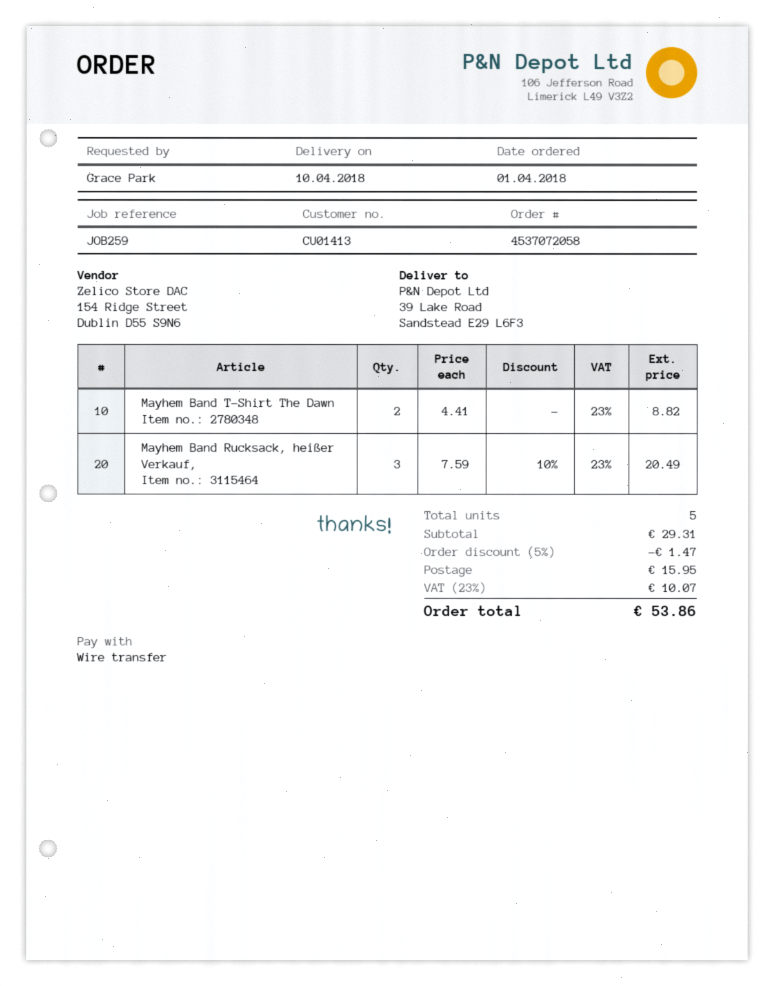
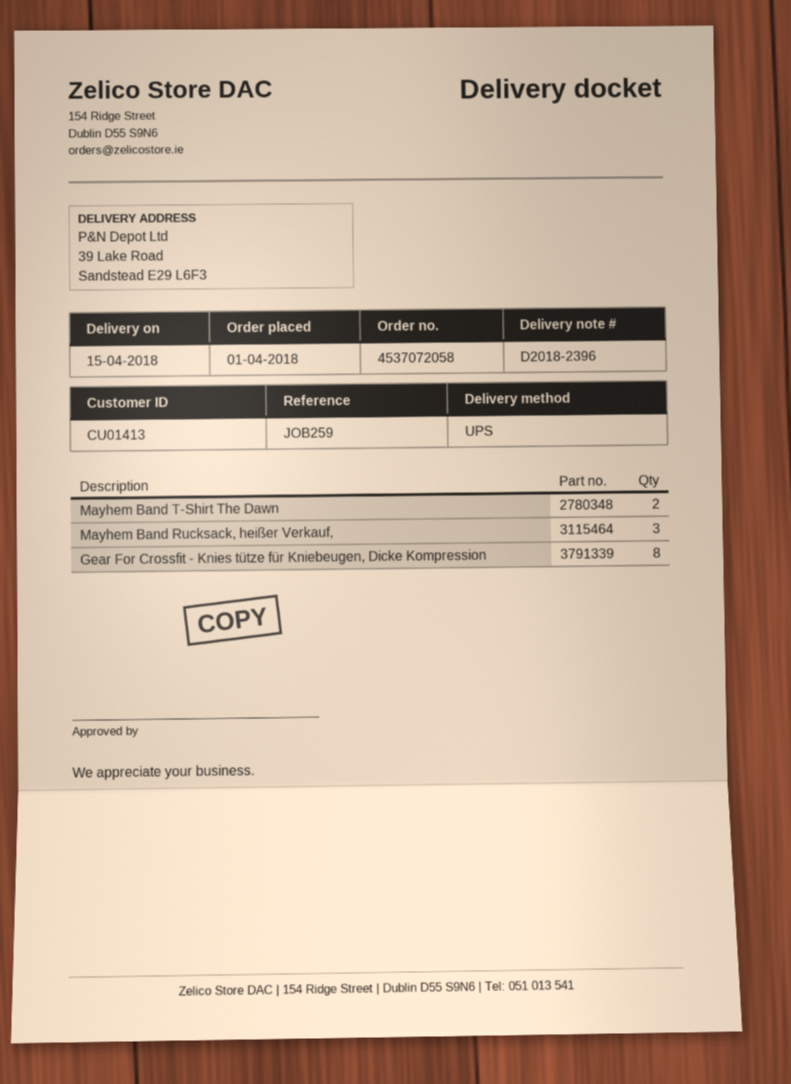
delivery date: 2018-04-10 -> 2018-04-15
Gear For Crossfit - Knies tütze für Kniebeugen, Dicke Kompression: none -> 8

